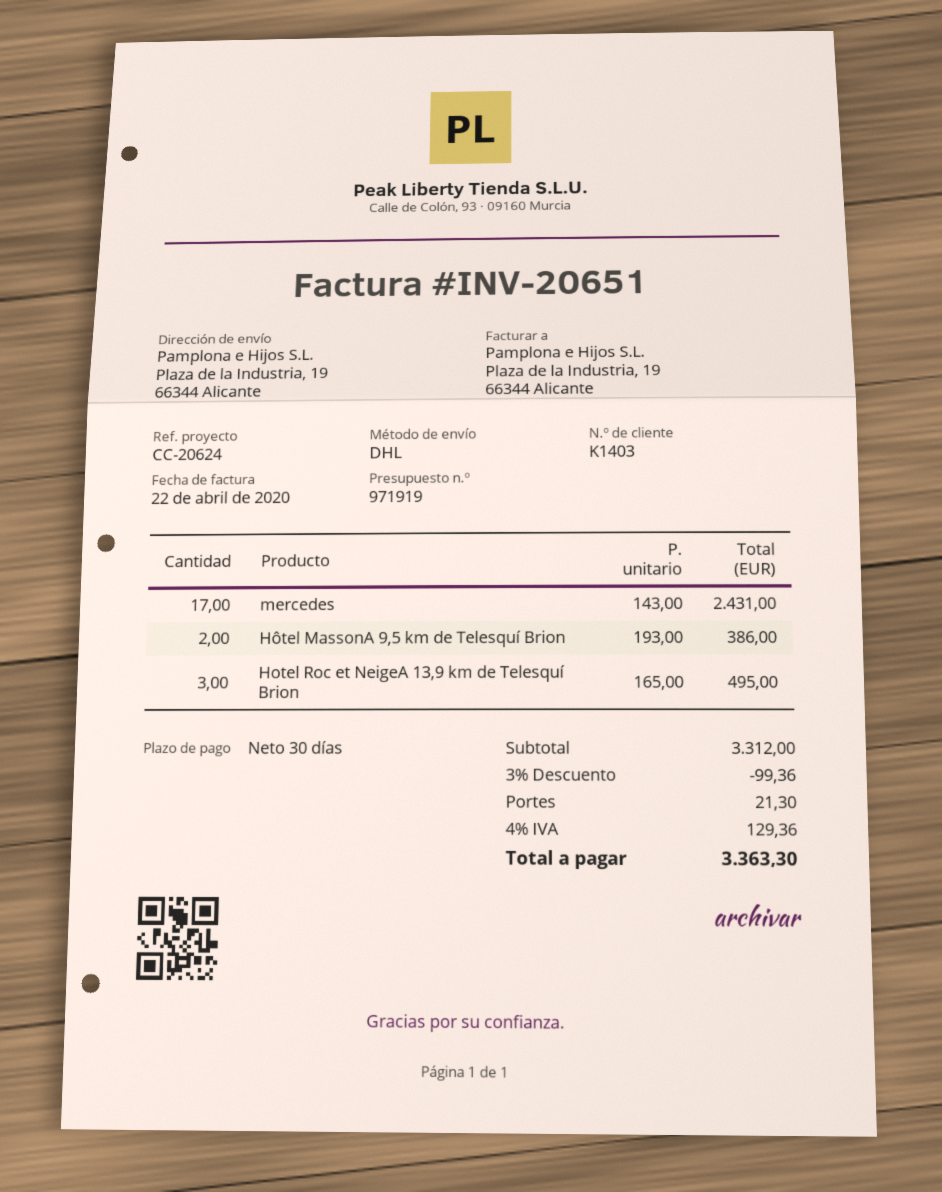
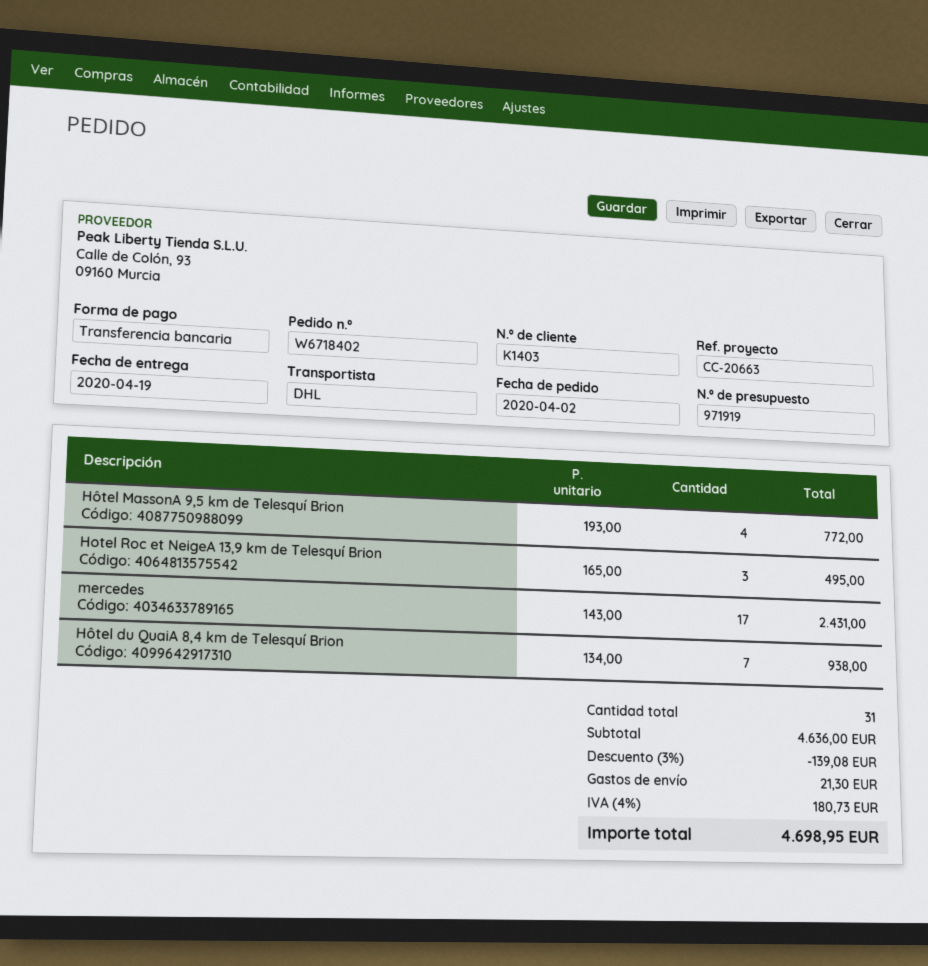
reference: CC-20624 -> CC-20663
Hôtel MassonA 9,5 km de Telesquí Brion: 2 x 193.00 = 386.00 -> 4 x 193.00 = 772.00
Hôtel du QuaiA 8,4 km de Telesquí Brion: none -> 7 x 134.00 = 938.00
subtotal: 3312.00 -> 4636.00
discount: 3% = 99.36 -> 3% = 139.08
tax: 4% = 129.36 -> 4% = 180.73
total: 3363.30 -> 4698.95

